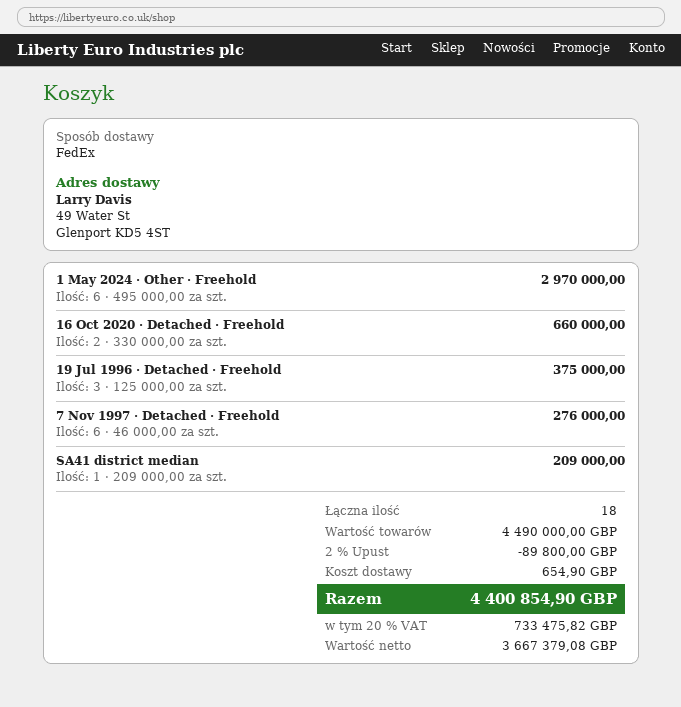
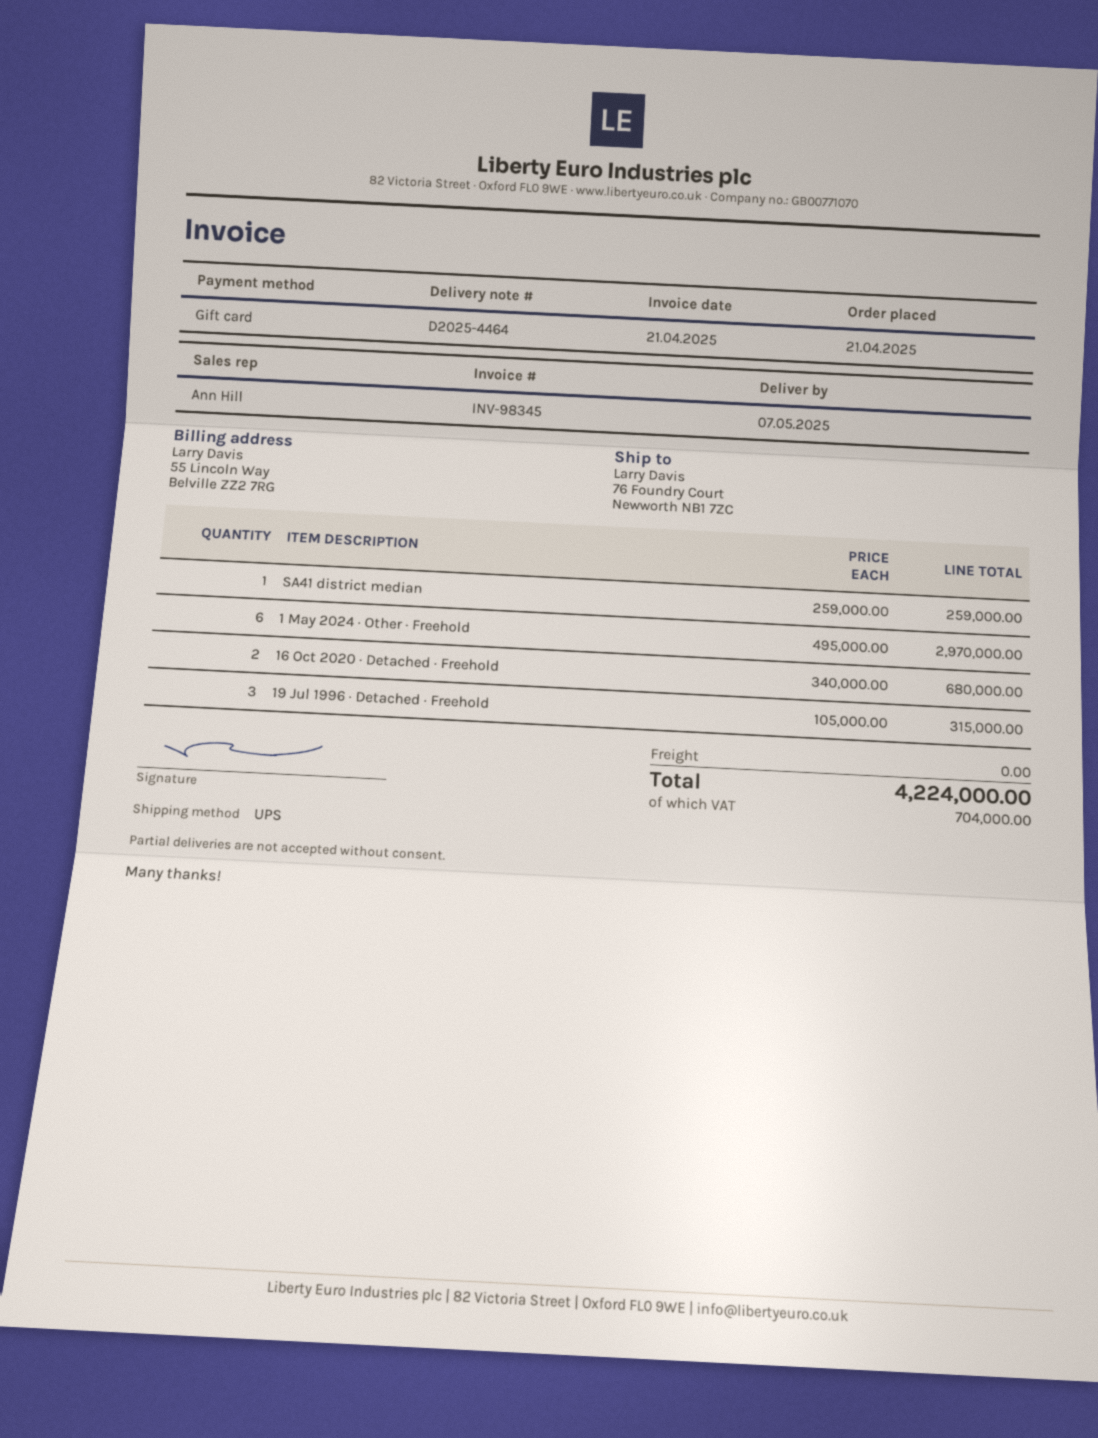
shipping method: FedEx -> UPS
ship to: 49 Water St, Glenport KD5 4ST -> 76 Foundry Court, Newworth NB1 7ZC
16 Oct 2020 · Detached · Freehold: 2 x 330000.00 = 660000.00 -> 2 x 340000.00 = 680000.00
19 Jul 1996 · Detached · Freehold: 3 x 125000.00 = 375000.00 -> 3 x 105000.00 = 315000.00
7 Nov 1997 · Detached · Freehold: 6 x 46000.00 = 276000.00 -> none
SA41 district median: 1 x 209000.00 = 209000.00 -> 1 x 259000.00 = 259000.00
discount: 2% = 89800.00 -> none
shipping: 654.90 -> 0.00
tax: 733475.82 -> 704000.00
total: 4400854.90 -> 4224000.00

